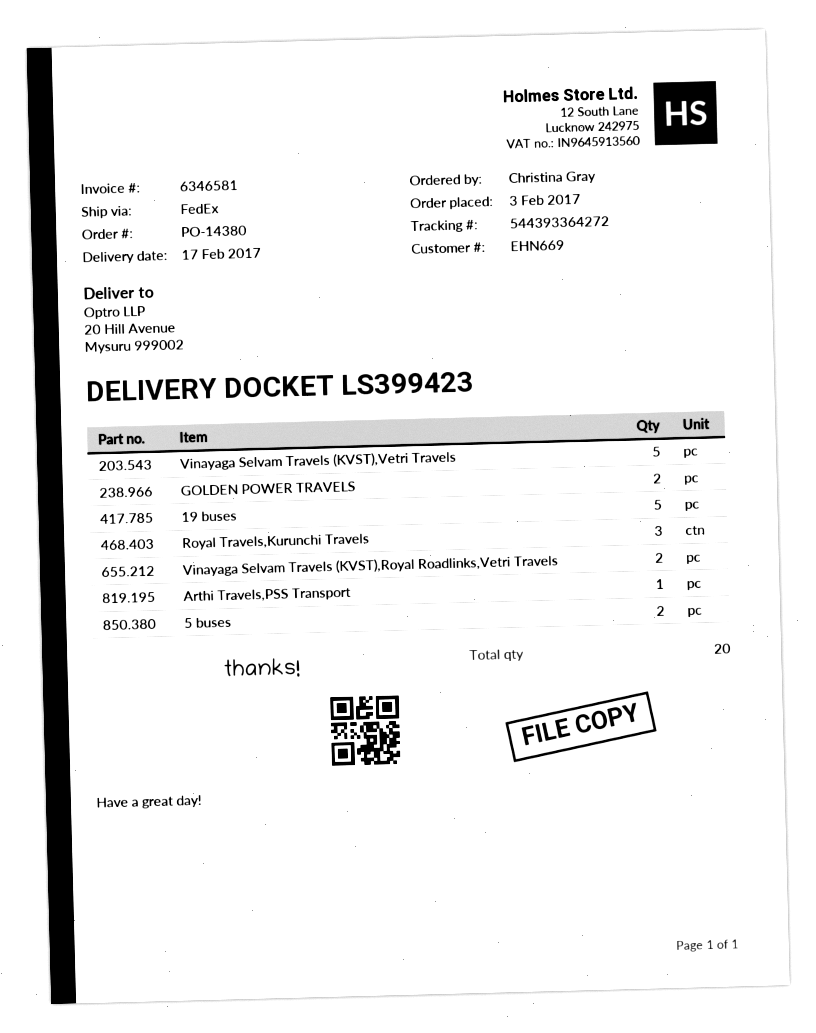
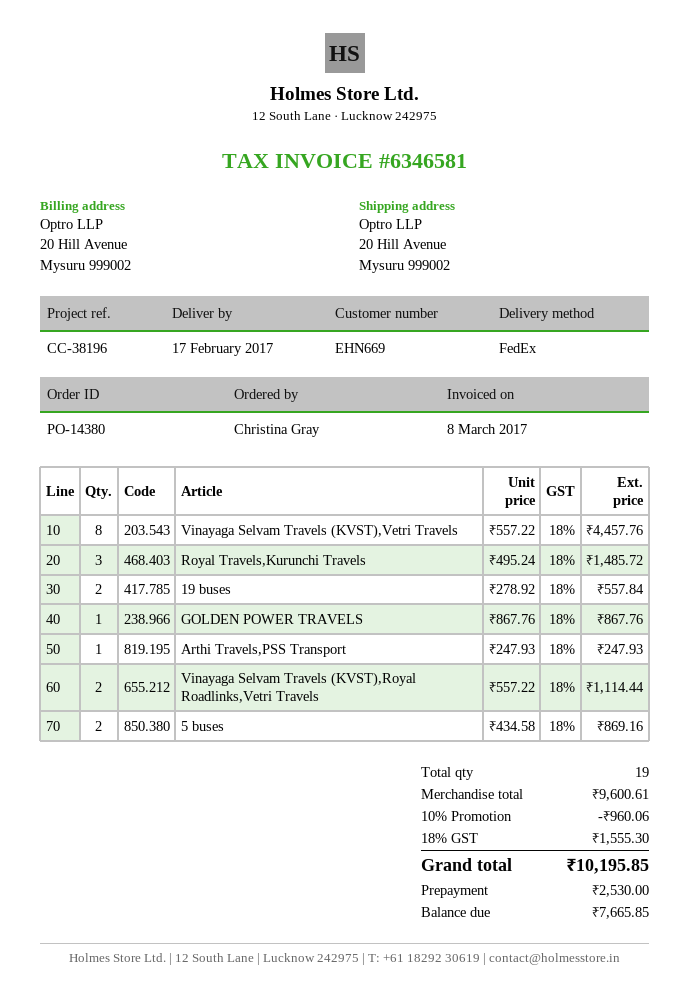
Vinayaga Selvam Travels (KVST),Vetri Travels: 5 -> 8
GOLDEN POWER TRAVELS: 2 -> 1
19 buses: 5 -> 2
total quantity: 20 -> 19

